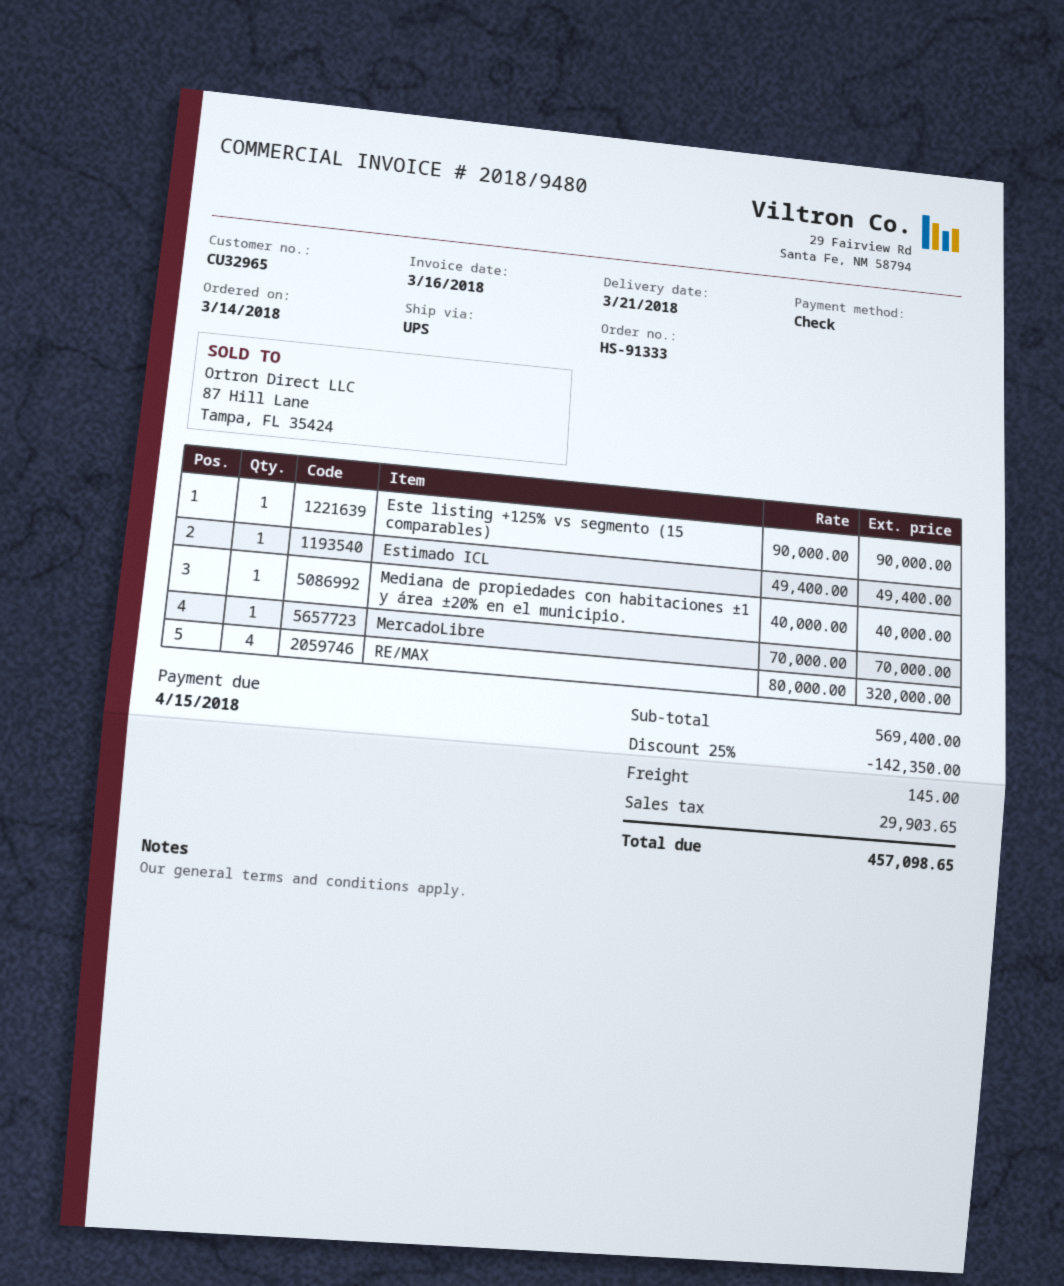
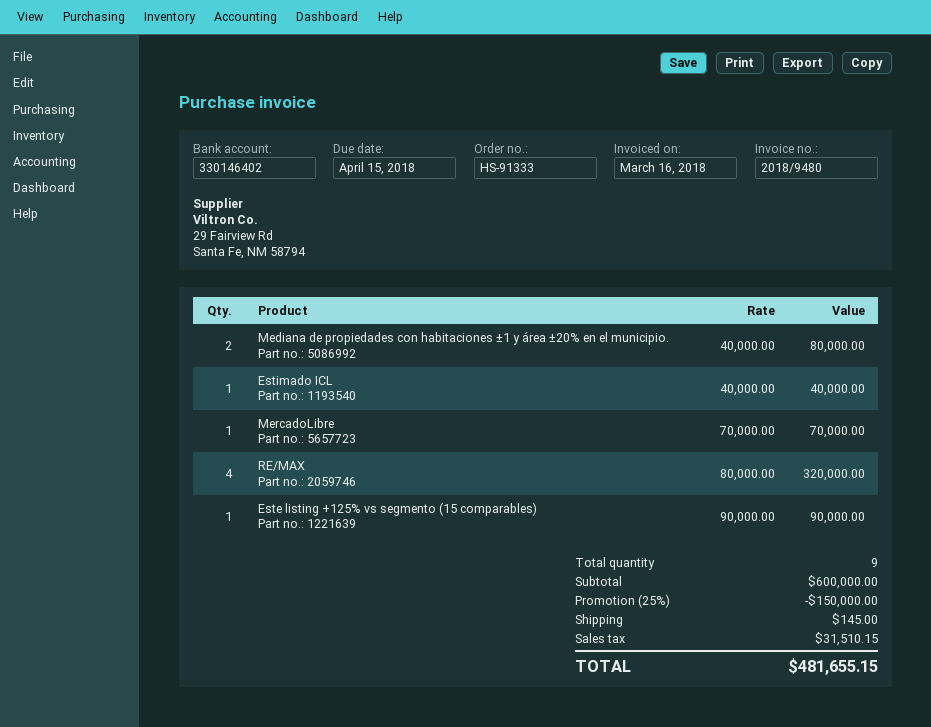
Estimado ICL: 1 x 49400.00 = 49400.00 -> 1 x 40000.00 = 40000.00
Mediana de propiedades con habitaciones ±1 y área ±20% en el municipio.: 1 x 40000.00 = 40000.00 -> 2 x 40000.00 = 80000.00
subtotal: 569400.00 -> 600000.00
discount: 25% = 142350.00 -> 25% = 150000.00
tax: 29903.65 -> 31510.15
total: 457098.65 -> 481655.15

